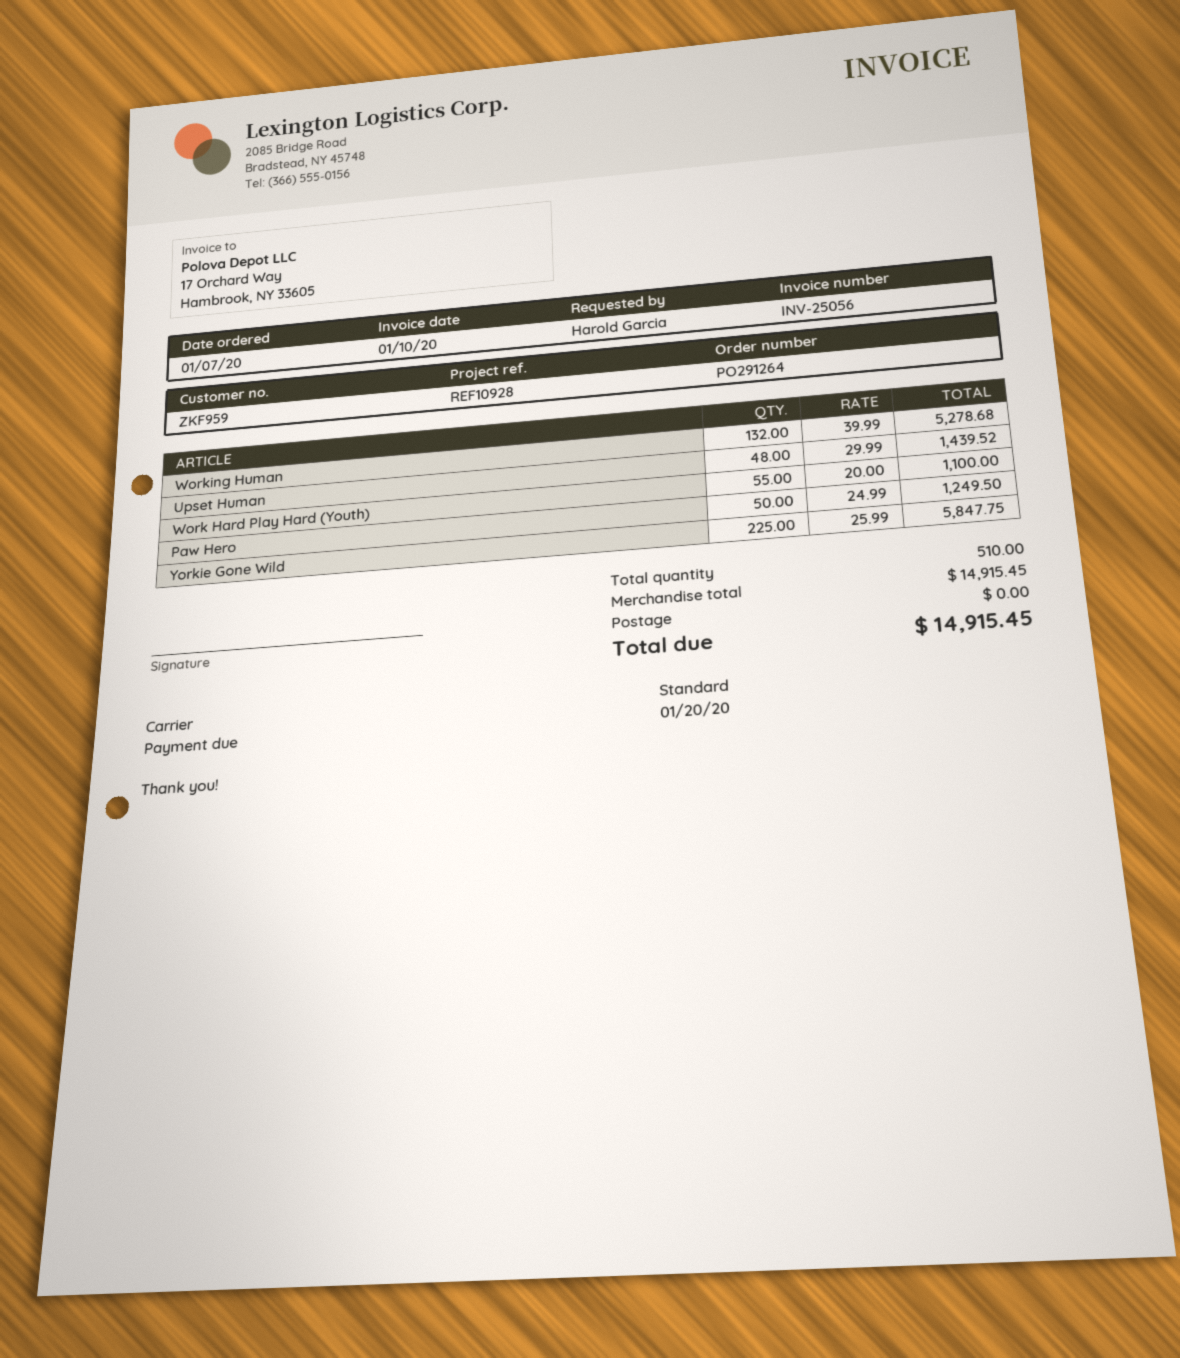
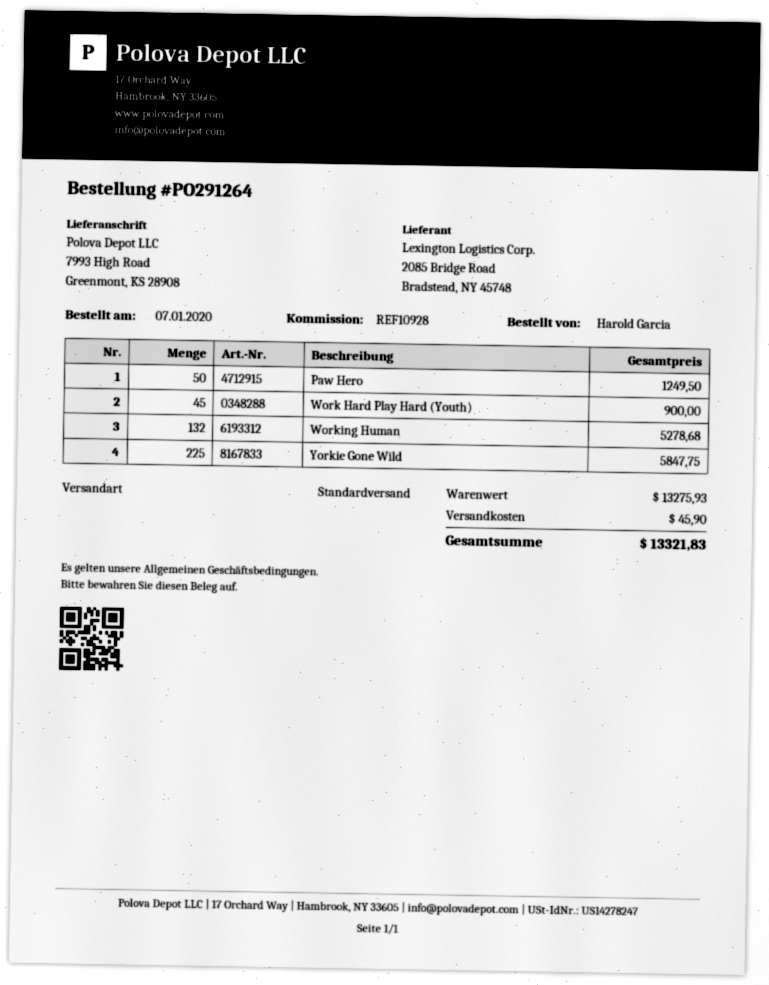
Upset Human: 48 for 1439.52 -> none
Work Hard Play Hard (Youth): 55 for 1100.00 -> 45 for 900.00
subtotal: 14915.45 -> 13275.93
shipping: 0.00 -> 45.90
total: 14915.45 -> 13321.83

